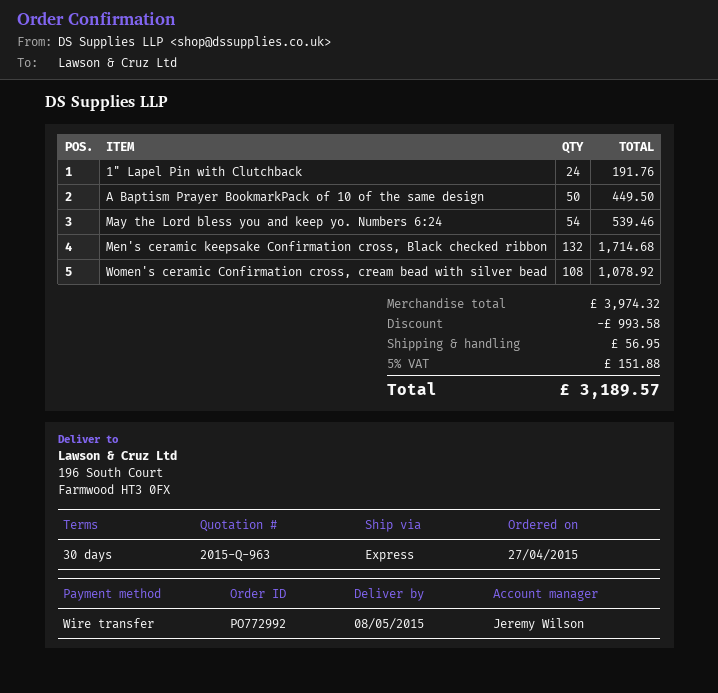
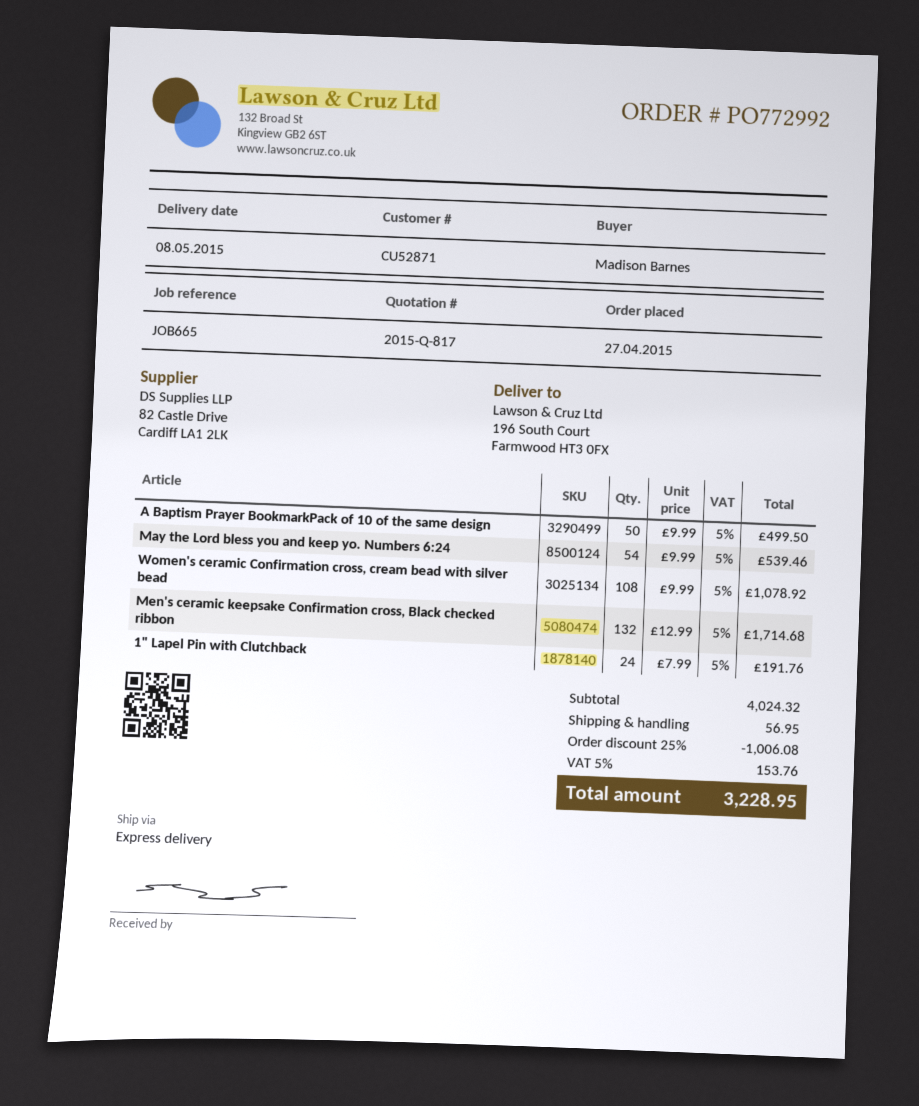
quote number: 2015-Q-963 -> 2015-Q-817
A Baptism Prayer BookmarkPack of 10 of the same design: 50 for 449.50 -> 50 for 499.50
subtotal: 3974.32 -> 4024.32
discount: 993.58 -> 1006.08
tax: 5% = 151.88 -> 5% = 153.76
total: 3189.57 -> 3228.95

